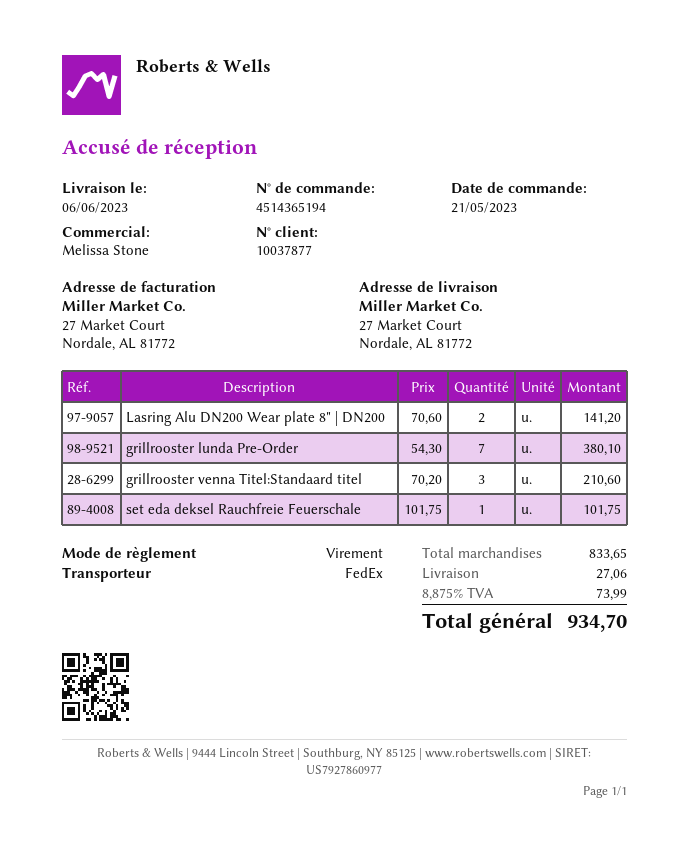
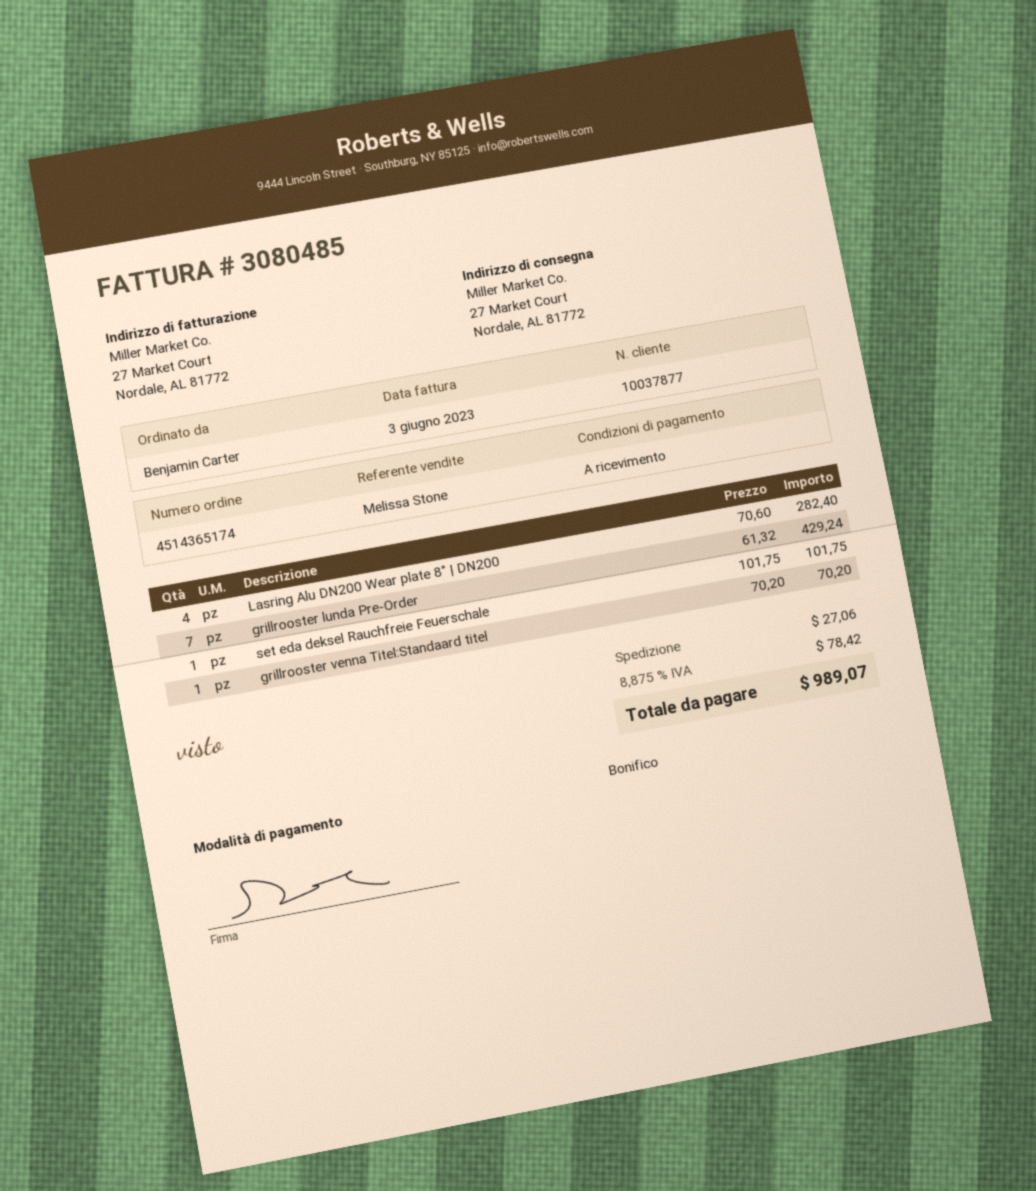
order number: 4514365194 -> 4514365174
Lasring Alu DN200 Wear plate 8" | DN200: 2 x 70.60 = 141.20 -> 4 x 70.60 = 282.40
grillrooster lunda Pre-Order: 7 x 54.30 = 380.10 -> 7 x 61.32 = 429.24
grillrooster venna Titel:Standaard titel: 3 x 70.20 = 210.60 -> 1 x 70.20 = 70.20
tax: 8.875% = 73.99 -> 8.875% = 78.42
total: 934.70 -> 989.07

